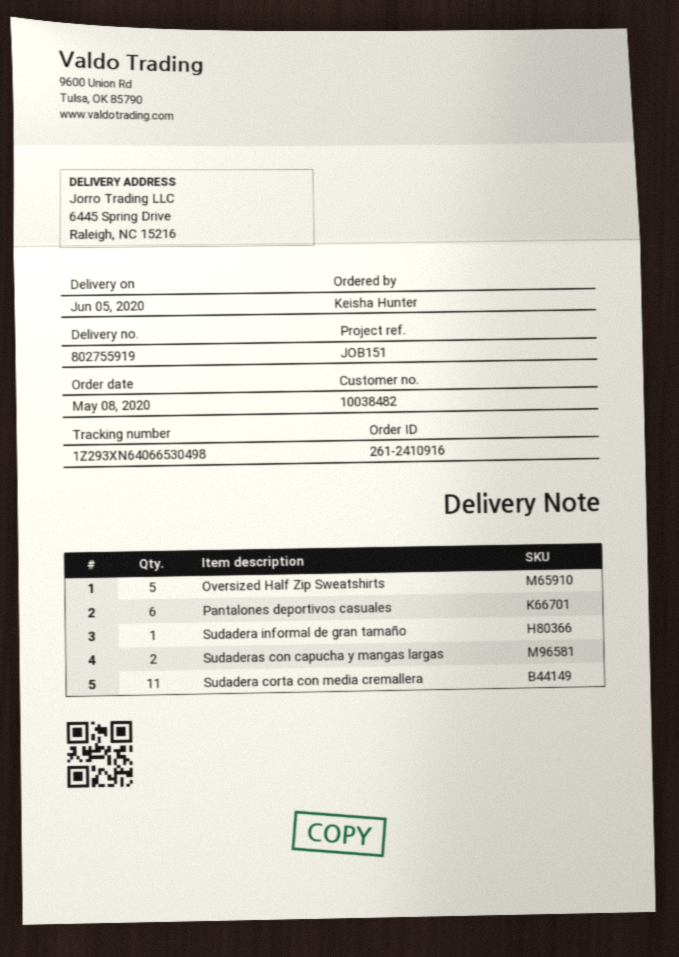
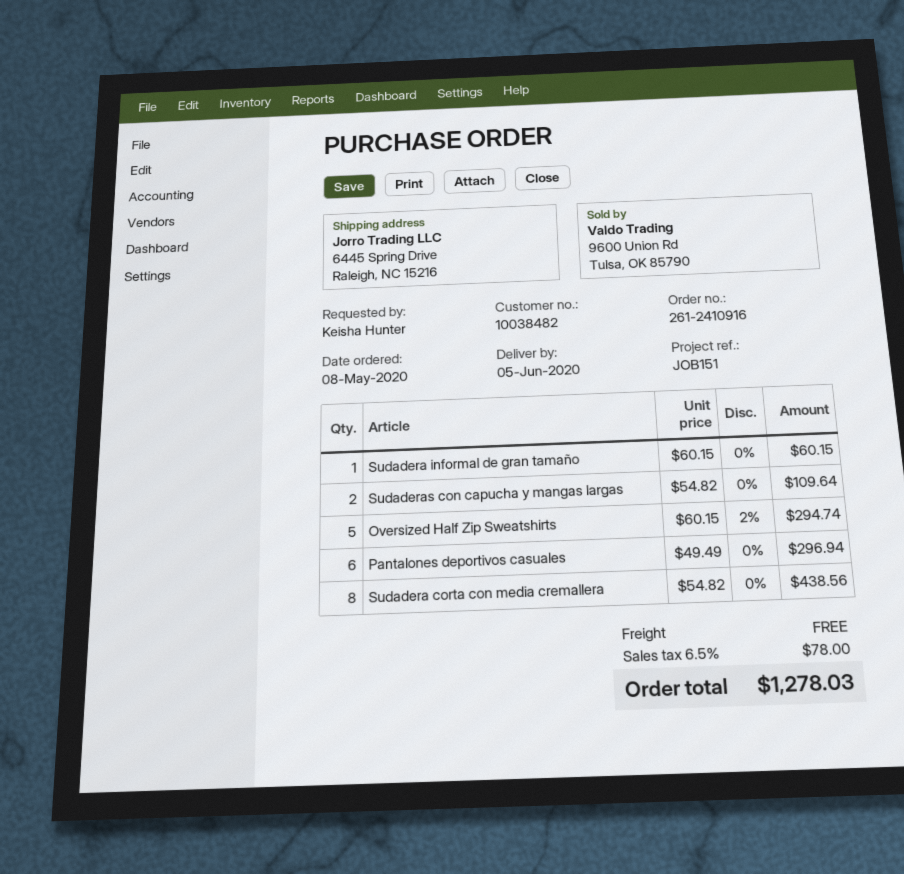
Sudadera corta con media cremallera: 11 -> 8

